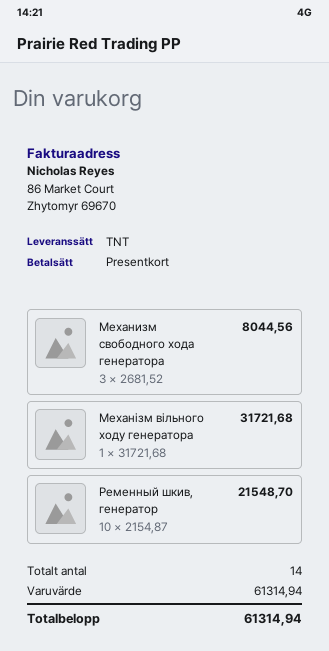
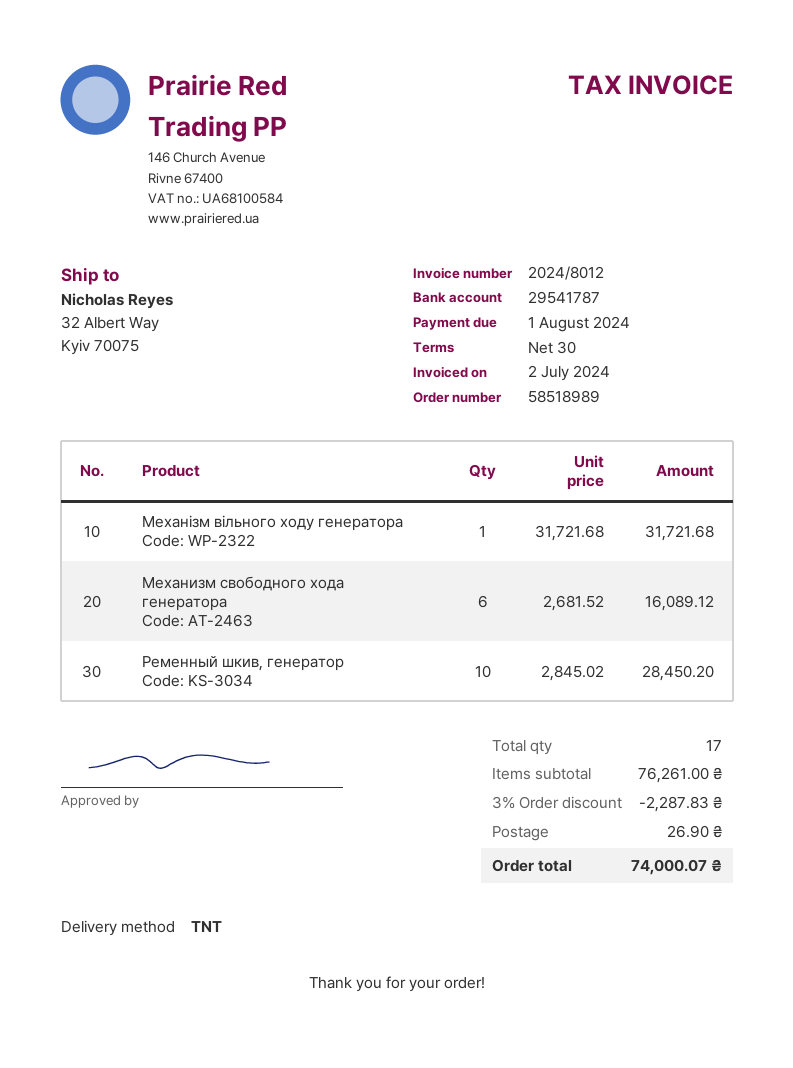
Механизм свободного хода генератора: 3 x 2681.52 = 8044.56 -> 6 x 2681.52 = 16089.12
Ременный шкив, генератор: 10 x 2154.87 = 21548.70 -> 10 x 2845.02 = 28450.20
total quantity: 14 -> 17
subtotal: 61314.94 -> 76261.00
discount: none -> 3% = 2287.83
shipping: none -> 26.90
total: 61314.94 -> 74000.07

